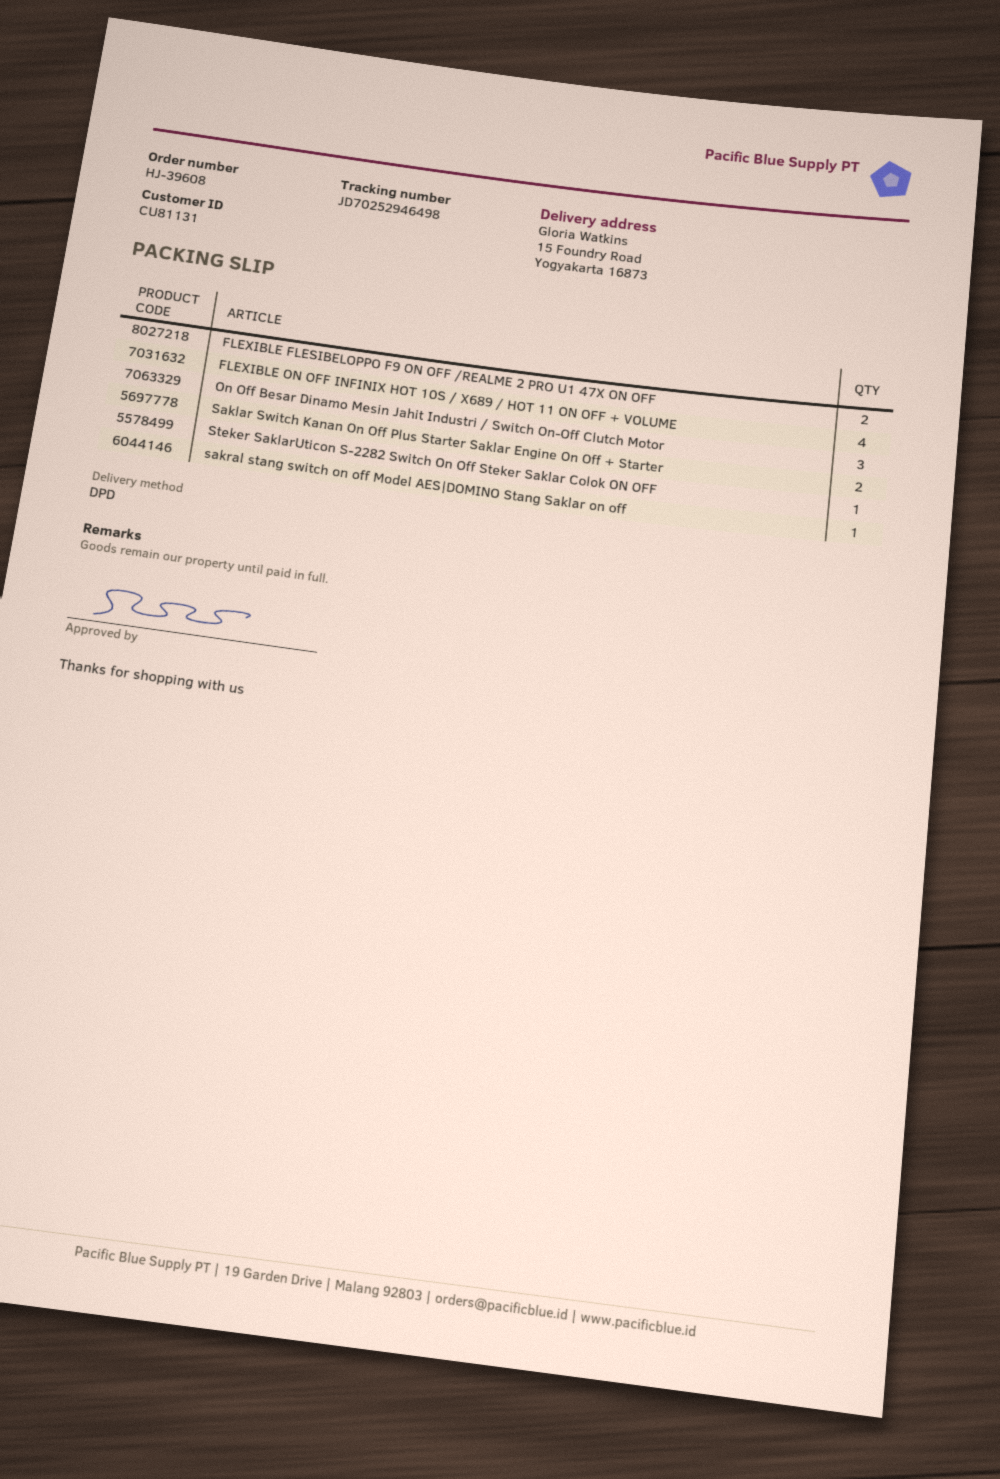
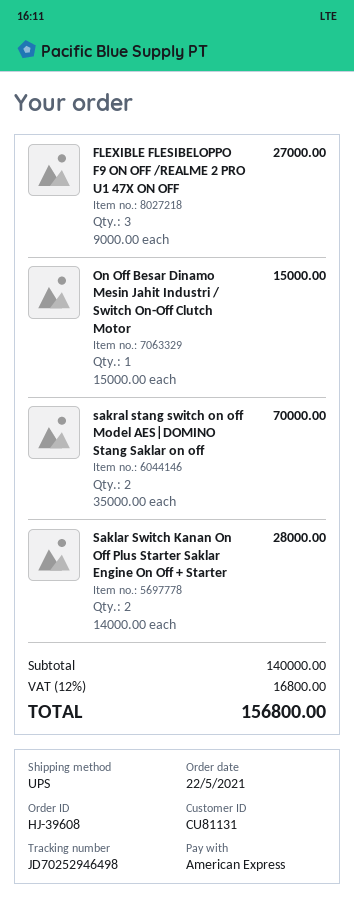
shipping method: DPD -> UPS
FLEXIBLE FLESIBELOPPO F9 ON OFF /REALME 2 PRO U1 47X ON OFF: 2 -> 3
FLEXIBLE ON OFF INFINIX HOT 10S / X689 / HOT 11 ON OFF + VOLUME: 4 -> none
On Off Besar Dinamo Mesin Jahit Industri / Switch On-Off Clutch Motor: 3 -> 1
Steker SaklarUticon S-2282 Switch On Off Steker Saklar Colok ON OFF: 1 -> none
sakral stang switch on off Model AES|DOMINO Stang Saklar on off: 1 -> 2

